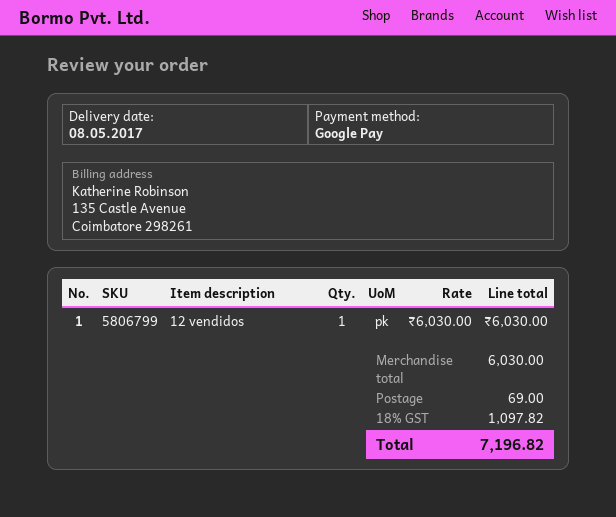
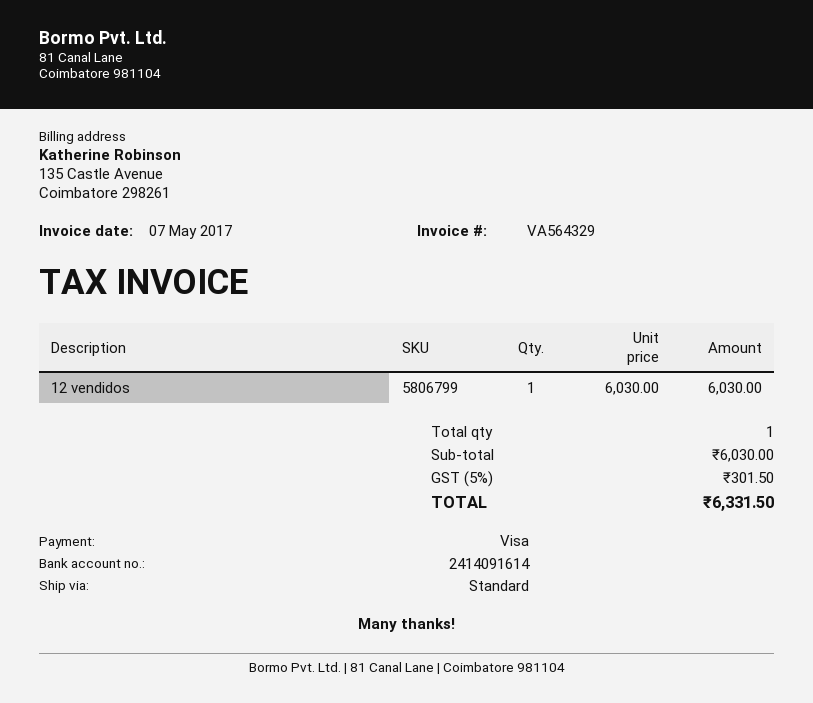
payment method: Google Pay -> Visa
shipping: 69.00 -> none
tax: 18% = 1097.82 -> 5% = 301.50
total: 7196.82 -> 6331.50

